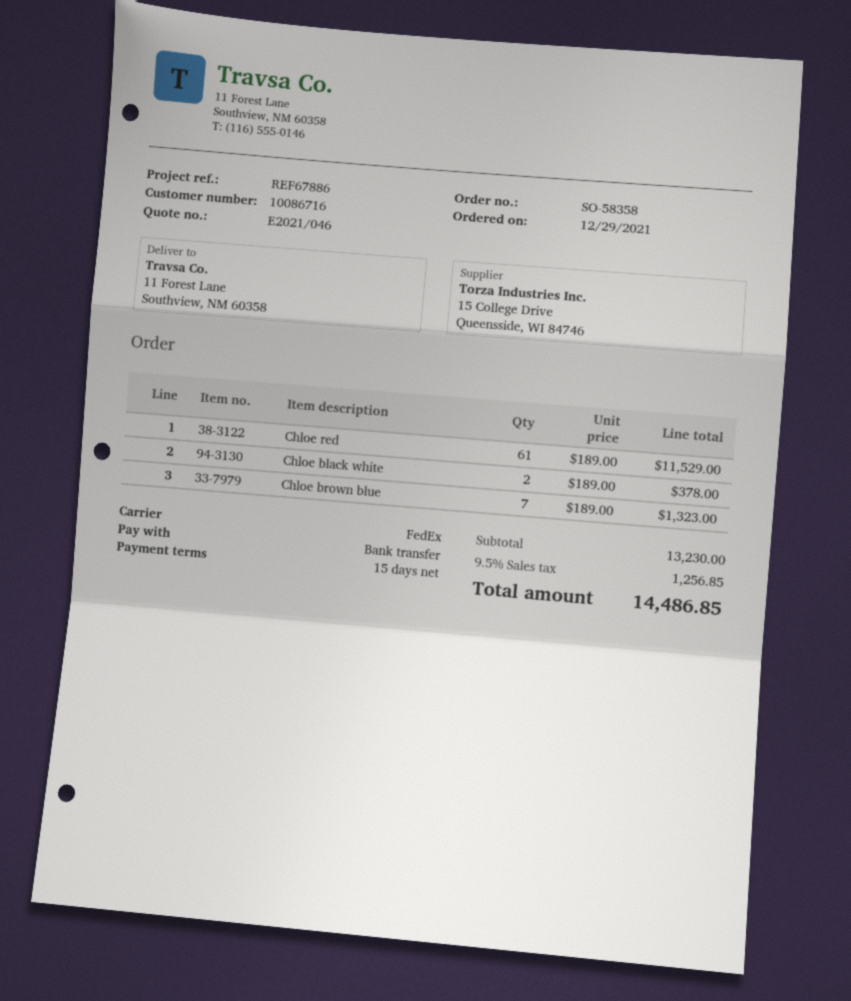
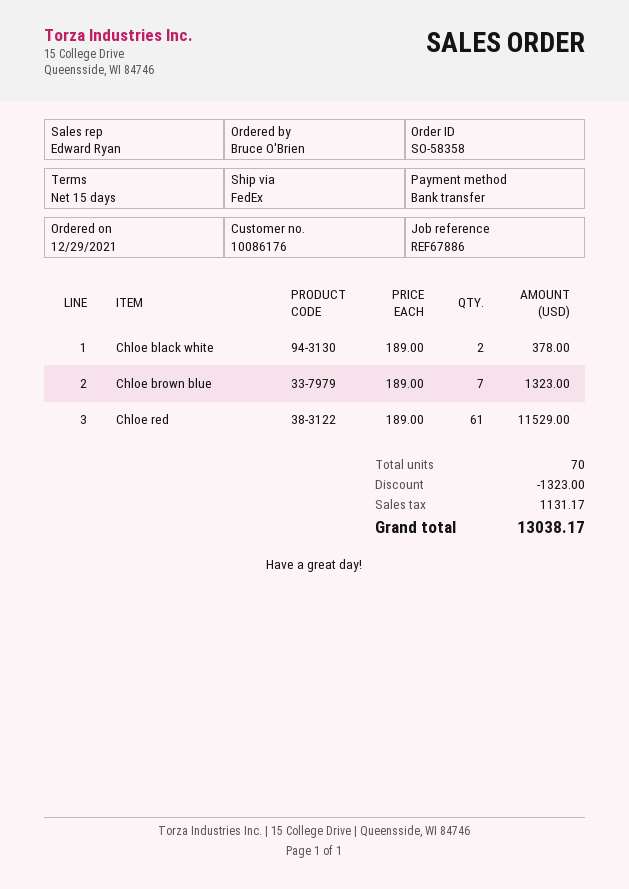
customer number: 10086716 -> 10086176
discount: none -> 1323.00
tax: 1256.85 -> 1131.17
total: 14486.85 -> 13038.17

